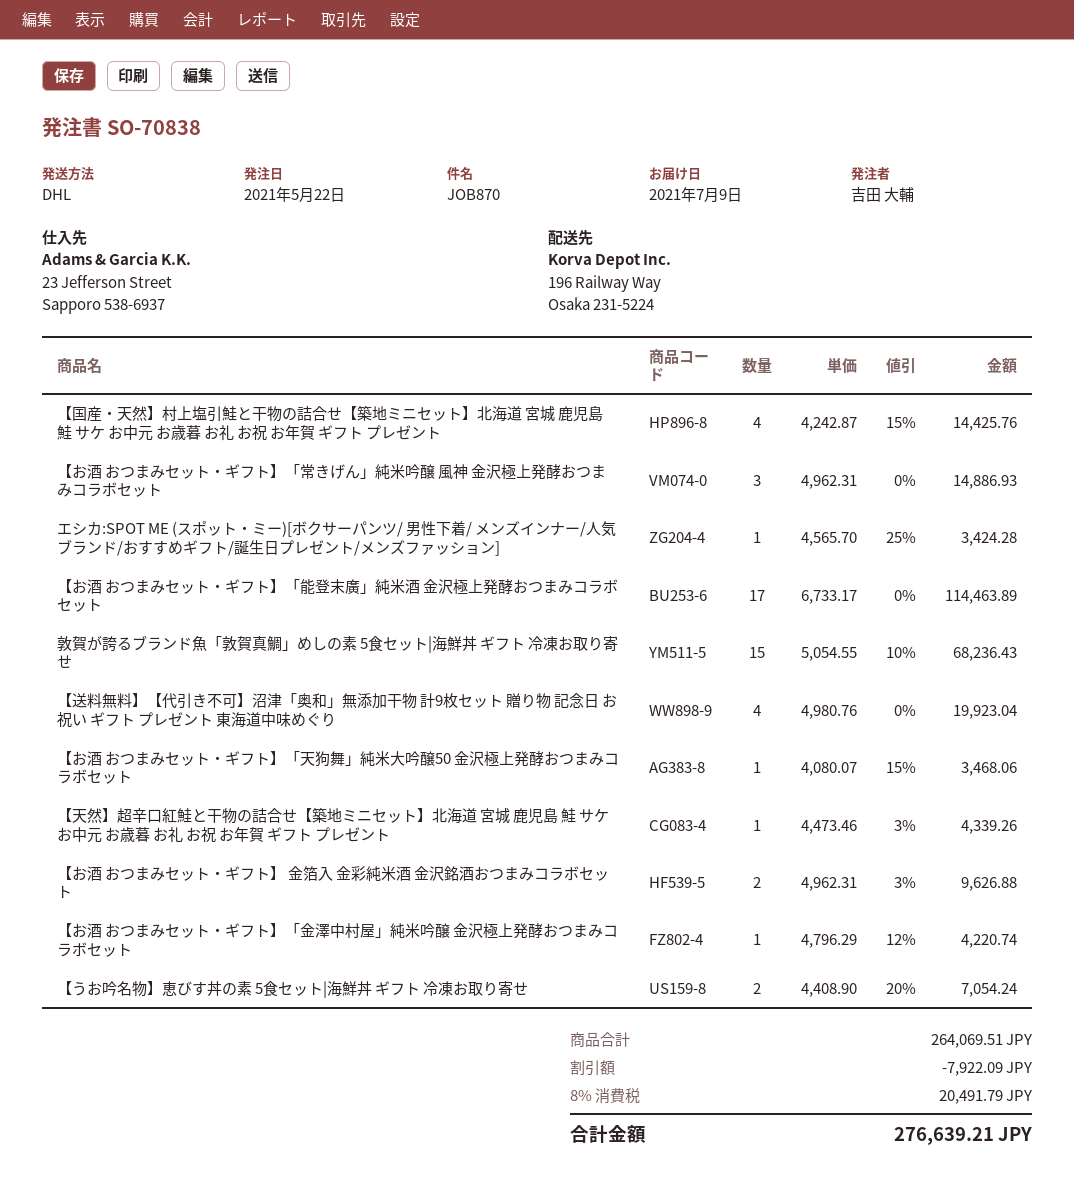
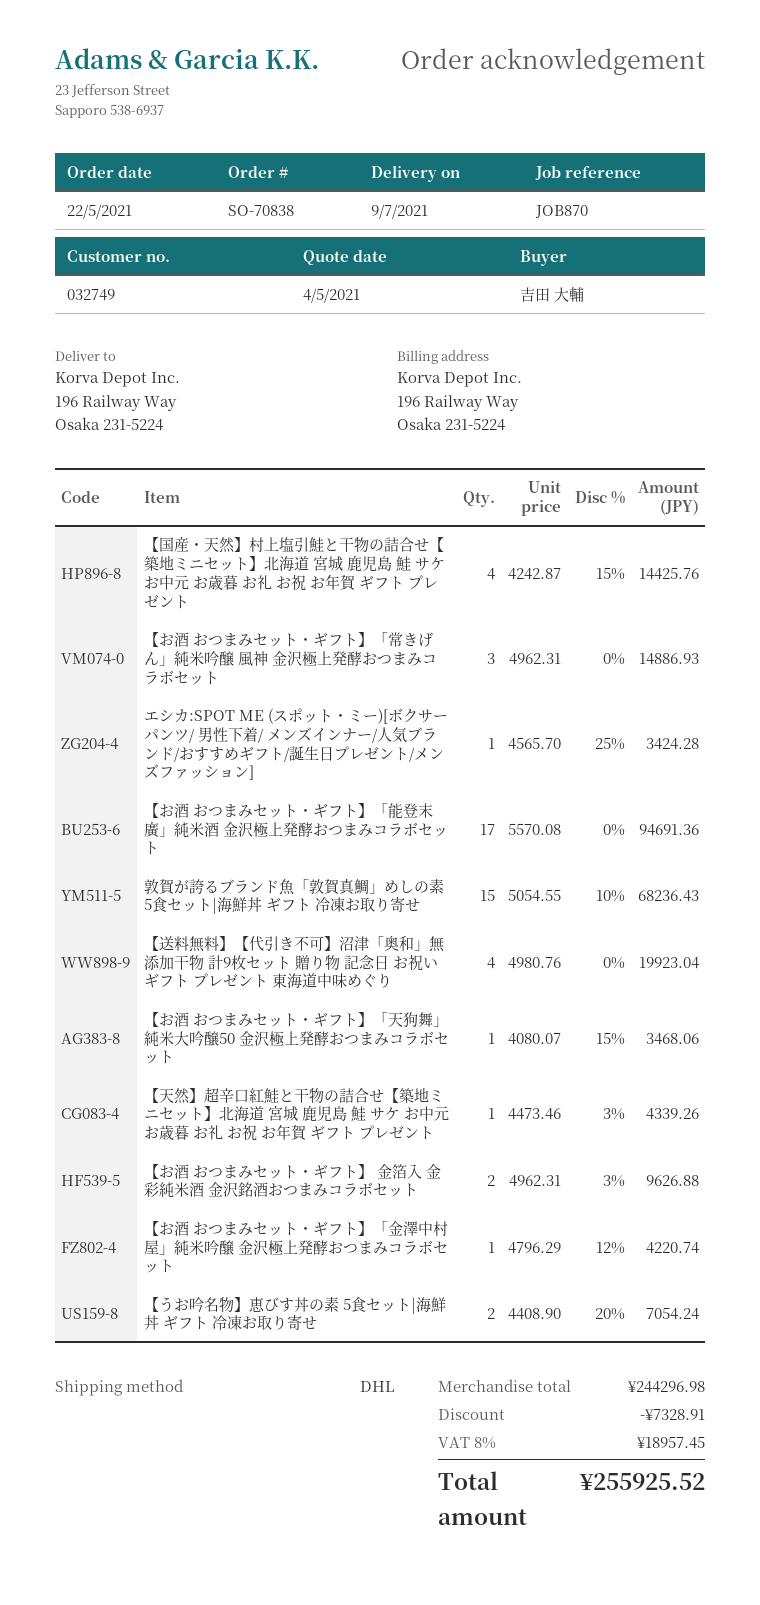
【お酒 おつまみセット・ギフト】「能登末廣」純米酒 金沢極上発酵おつまみコラボセット: 17 x 6733.17 = 114463.89 -> 17 x 5570.08 = 94691.36
subtotal: 264069.51 -> 244296.98
discount: 7922.09 -> 7328.91
tax: 8% = 20491.79 -> 8% = 18957.45
total: 276639.21 -> 255925.52

